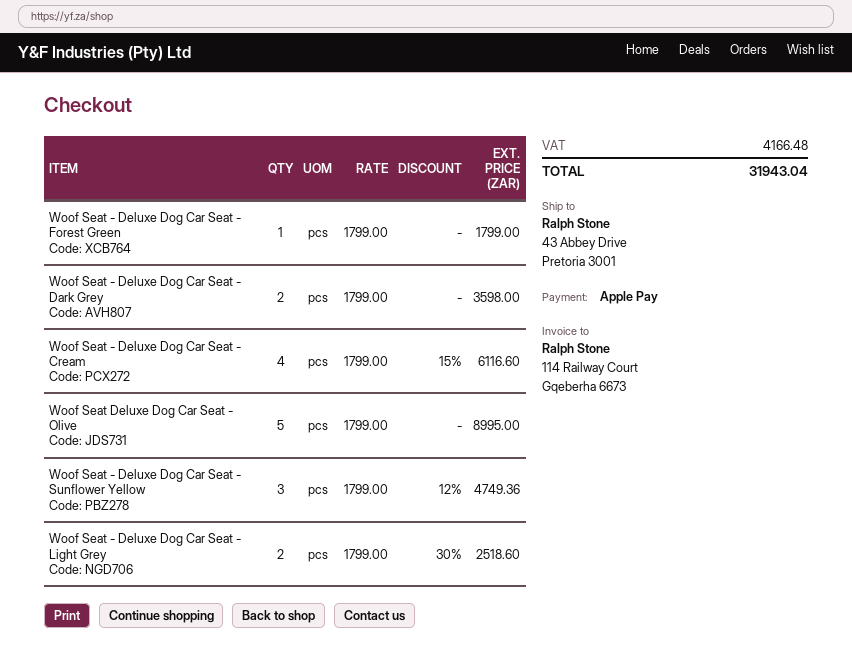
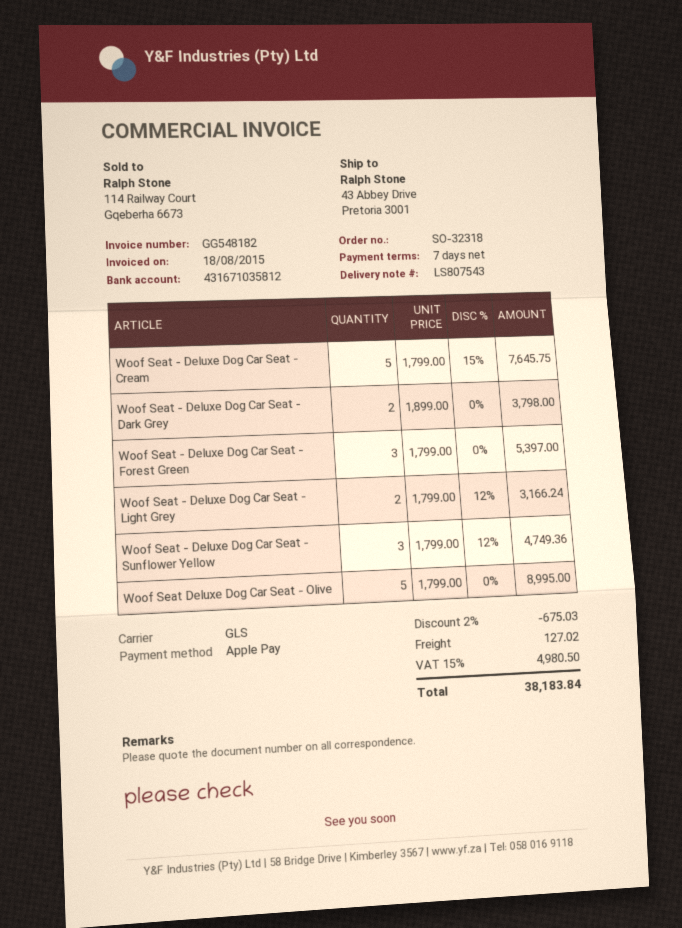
Woof Seat - Deluxe Dog Car Seat - Forest Green: 1 x 1799.00 = 1799.00 -> 3 x 1799.00 = 5397.00
Woof Seat - Deluxe Dog Car Seat - Dark Grey: 2 x 1799.00 = 3598.00 -> 2 x 1899.00 = 3798.00
Woof Seat - Deluxe Dog Car Seat - Cream: 4 x 1799.00 - 15% = 6116.60 -> 5 x 1799.00 - 15% = 7645.75
Woof Seat - Deluxe Dog Car Seat - Light Grey: 2 x 1799.00 - 30% = 2518.60 -> 2 x 1799.00 - 12% = 3166.24
discount: none -> 2% = 675.03
shipping: none -> 127.02
tax: 4166.48 -> 4980.50
total: 31943.04 -> 38183.84

